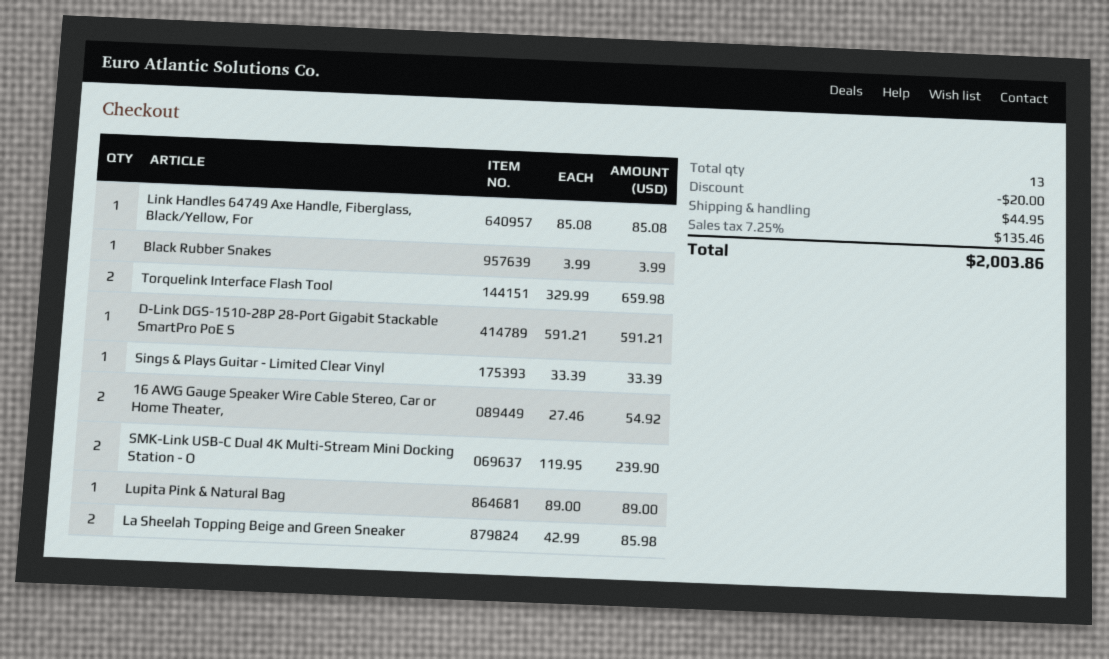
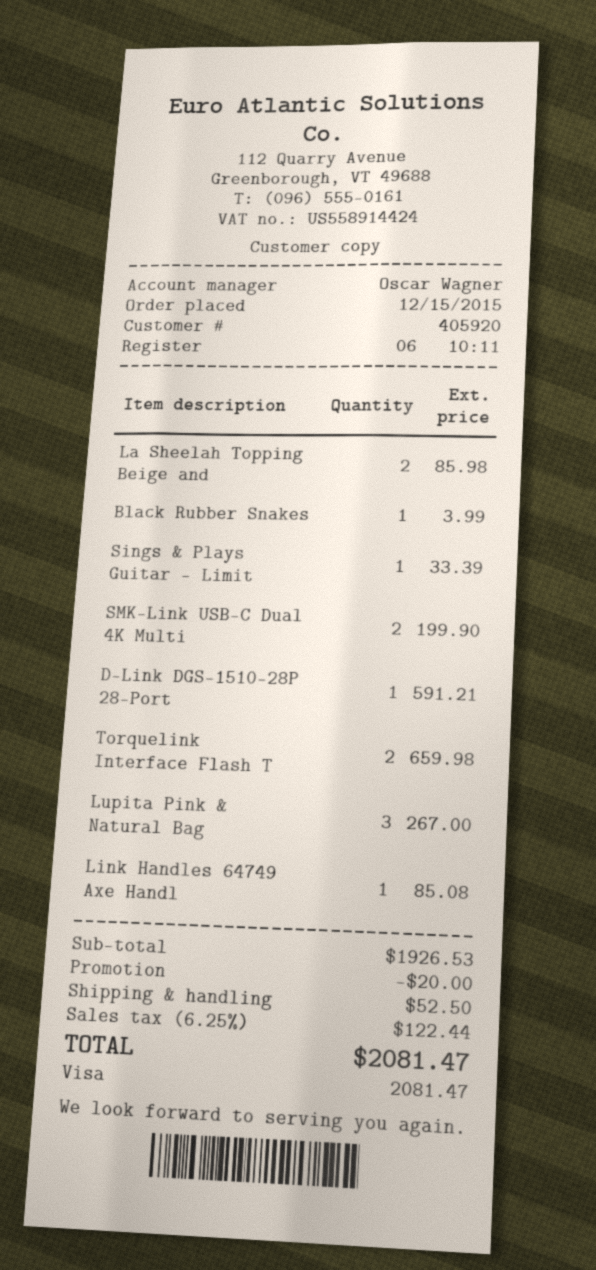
16 AWG Gauge Speaker Wire Cable Stereo, Car or Home Theater,: 2 for 54.92 -> none
SMK-Link USB-C Dual 4K Multi-Stream Mini Docking Station - O: 2 for 239.90 -> 2 for 199.90
Lupita Pink & Natural Bag: 1 for 89.00 -> 3 for 267.00
shipping: 44.95 -> 52.50
tax: 7.25% = 135.46 -> 6.25% = 122.44
total: 2003.86 -> 2081.47

